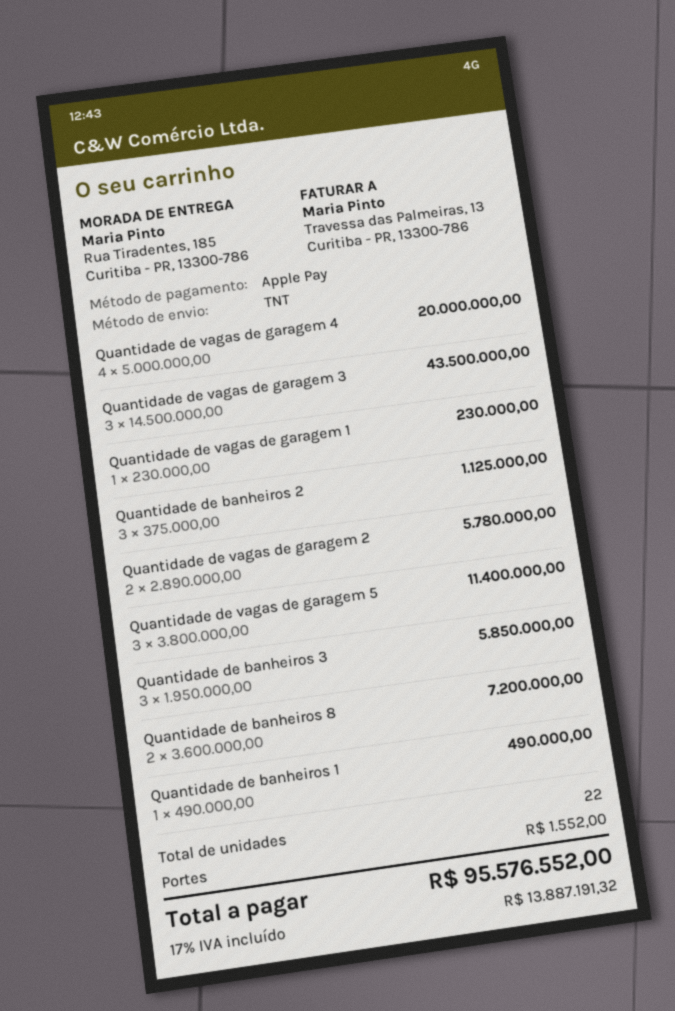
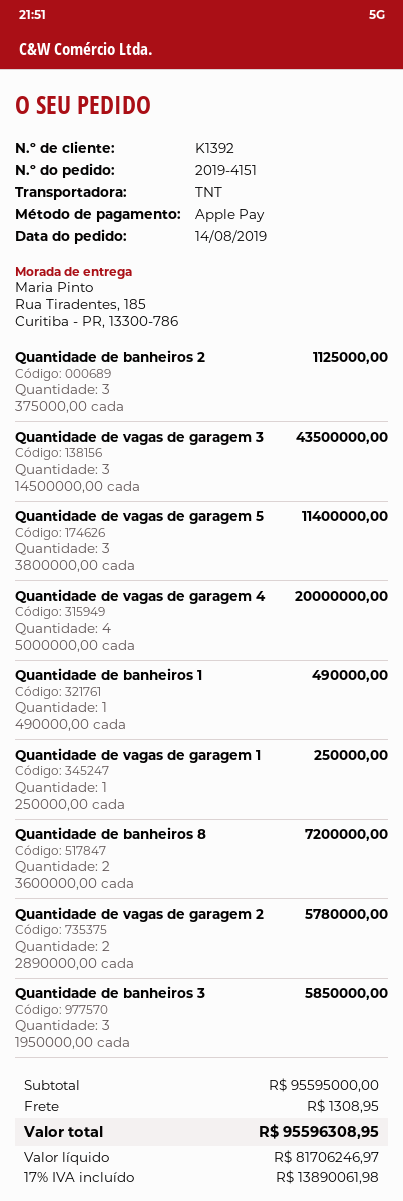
Quantidade de vagas de garagem 1: 1 x 230000.00 = 230000.00 -> 1 x 250000.00 = 250000.00
shipping: 1552.00 -> 1308.95
tax: 17% = 13887191.32 -> 17% = 13890061.98
total: 95576552.00 -> 95596308.95

